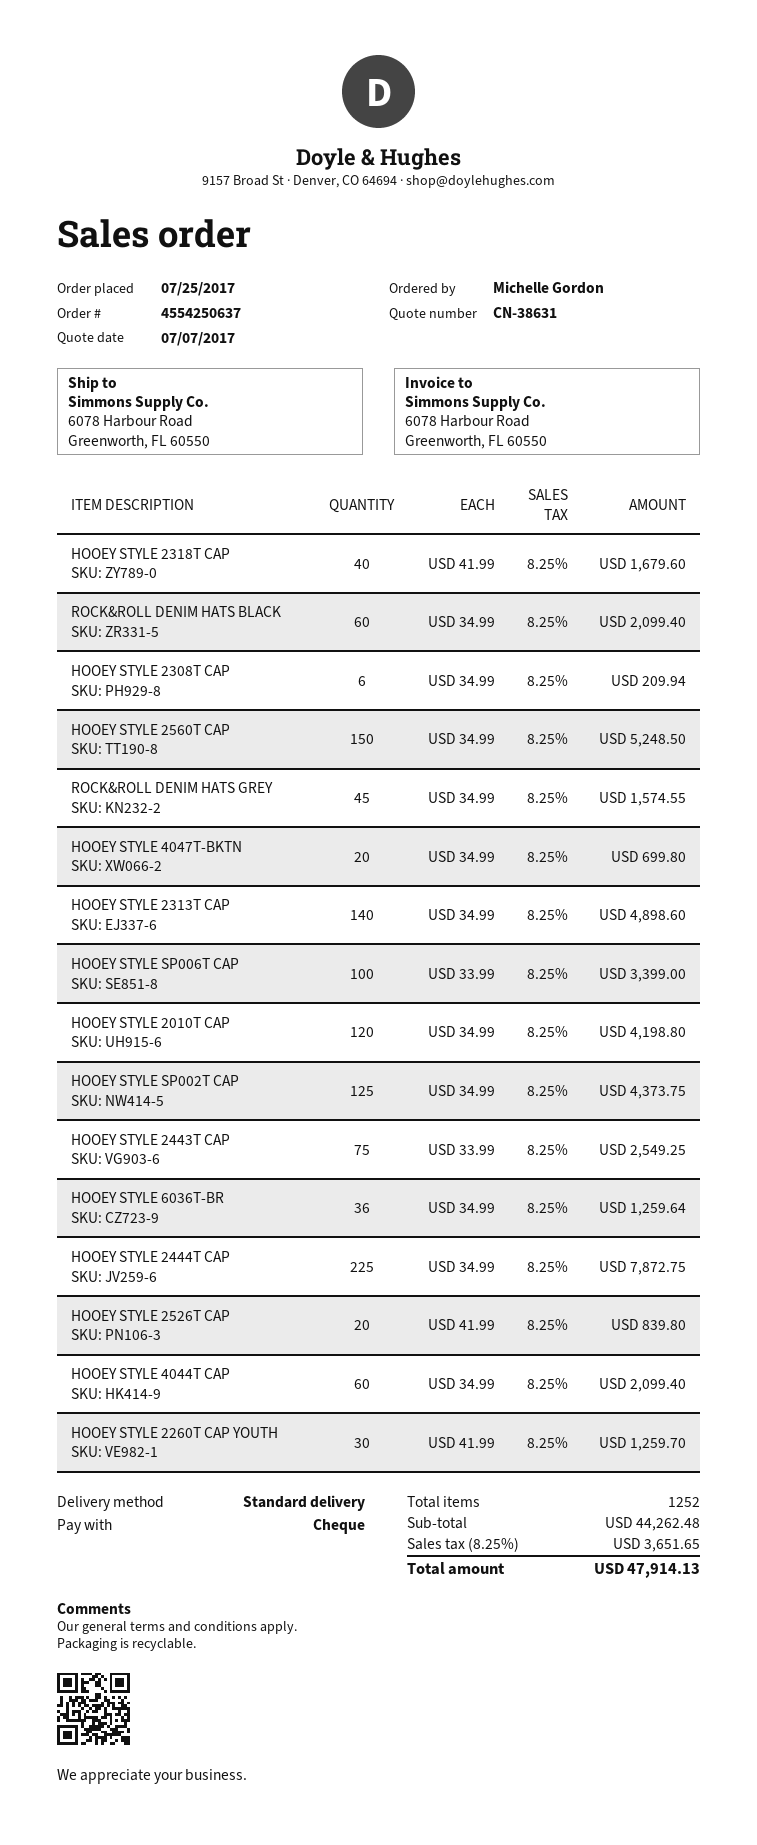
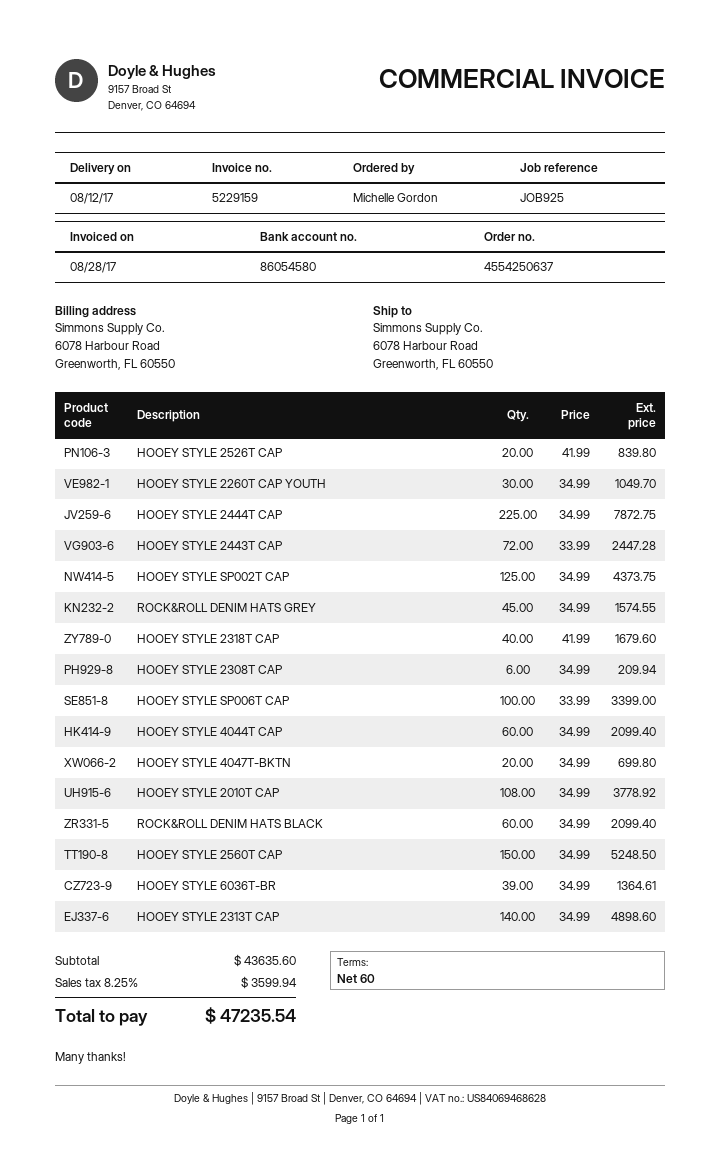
HOOEY STYLE 2010T CAP: 120 x 34.99 = 4198.80 -> 108 x 34.99 = 3778.92
HOOEY STYLE 2443T CAP: 75 x 33.99 = 2549.25 -> 72 x 33.99 = 2447.28
HOOEY STYLE 6036T-BR: 36 x 34.99 = 1259.64 -> 39 x 34.99 = 1364.61
HOOEY STYLE 2260T CAP YOUTH: 30 x 41.99 = 1259.70 -> 30 x 34.99 = 1049.70
subtotal: 44262.48 -> 43635.60
tax: 8.25% = 3651.65 -> 8.25% = 3599.94
total: 47914.13 -> 47235.54

